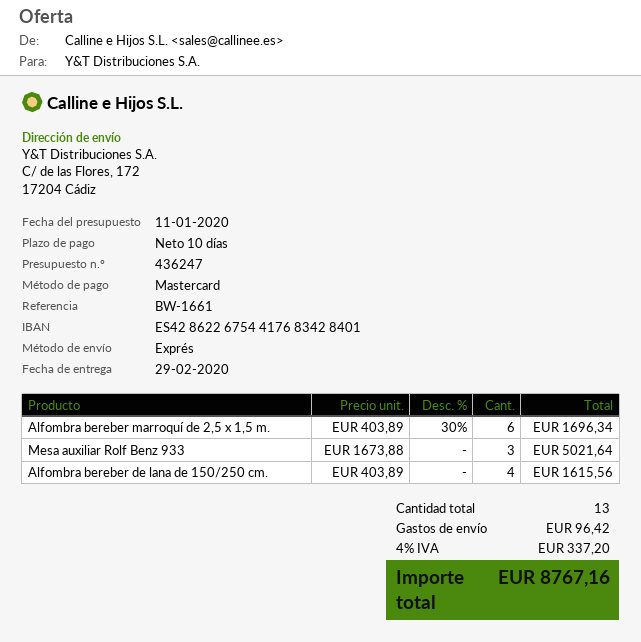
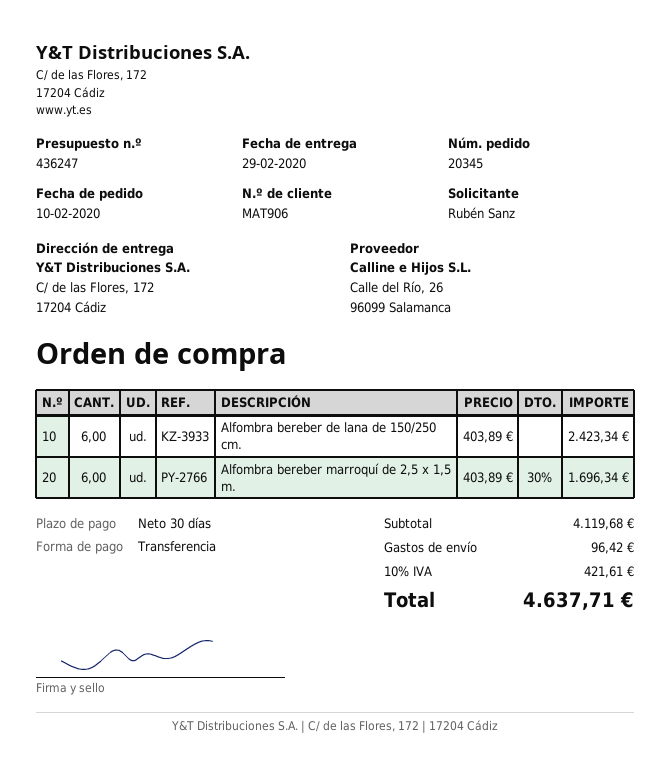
payment terms: 10 days -> 30 days
payment method: Mastercard -> bank transfer
Mesa auxiliar Rolf Benz 933: 3 x 1673.88 = 5021.64 -> none
Alfombra bereber de lana de 150/250 cm.: 4 x 403.89 = 1615.56 -> 6 x 403.89 = 2423.34
tax: 4% = 337.20 -> 10% = 421.61
total: 8767.16 -> 4637.71

